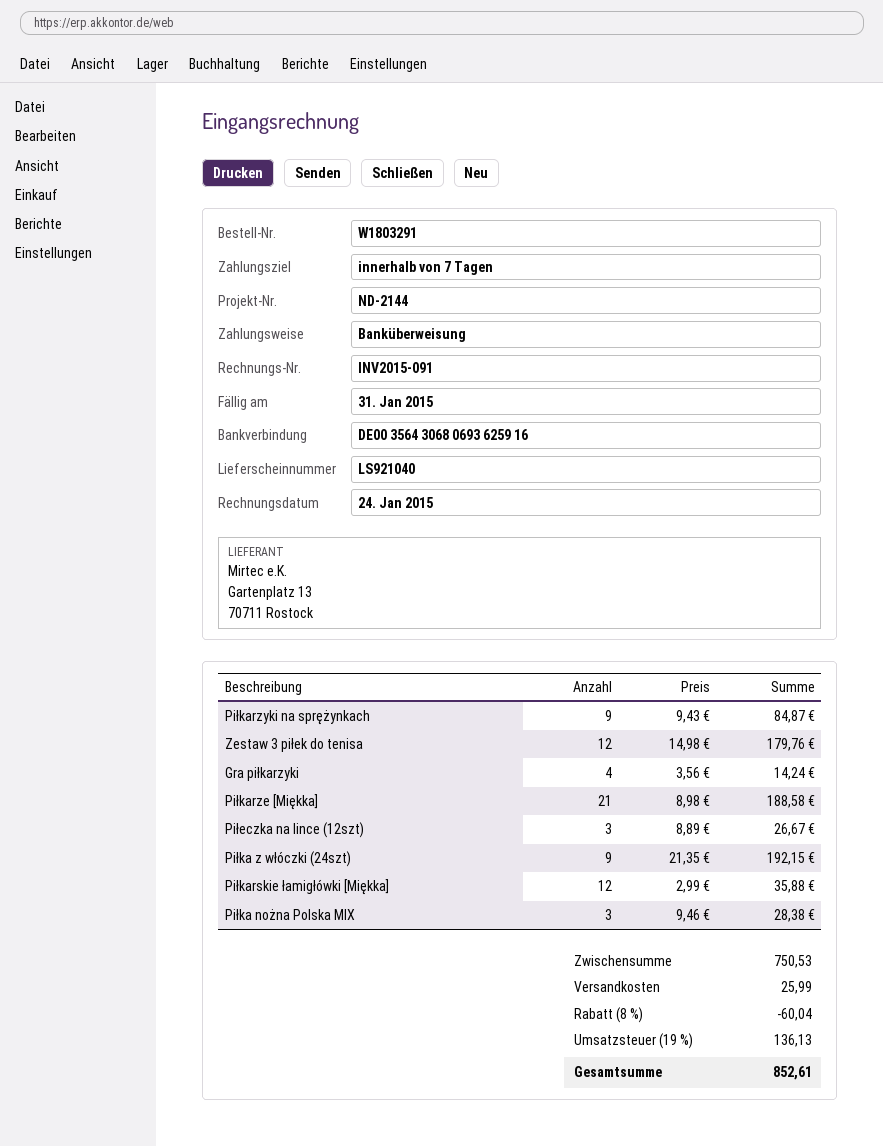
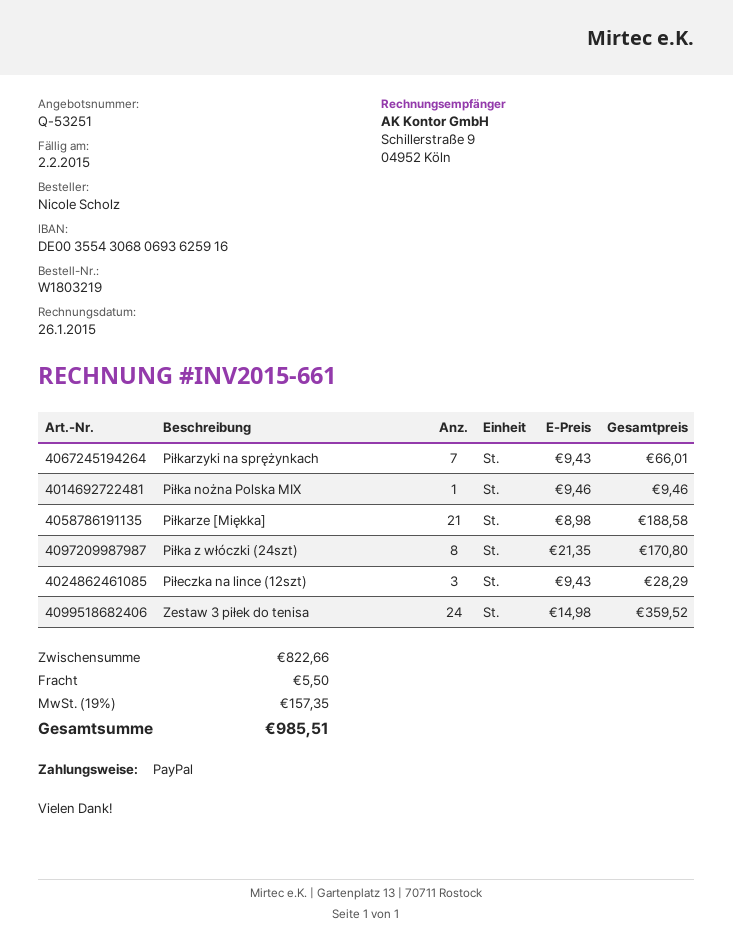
order number: W1803291 -> W1803219
invoice number: INV2015-091 -> INV2015-661
invoice date: 2015-01-24 -> 2015-01-26
due date: 2015-01-31 -> 2015-02-02
payment method: bank transfer -> PayPal
bank account: DE00356430680693625916 -> DE00355430680693625916
Piłkarzyki na sprężynkach: 9 x 9.43 = 84.87 -> 7 x 9.43 = 66.01
Zestaw 3 piłek do tenisa: 12 x 14.98 = 179.76 -> 24 x 14.98 = 359.52
Gra piłkarzyki: 4 x 3.56 = 14.24 -> none
Piłeczka na lince (12szt): 3 x 8.89 = 26.67 -> 3 x 9.43 = 28.29
Piłka z włóczki (24szt): 9 x 21.35 = 192.15 -> 8 x 21.35 = 170.80
Piłkarskie łamigłówki [Miękka]: 12 x 2.99 = 35.88 -> none
Piłka nożna Polska MIX: 3 x 9.46 = 28.38 -> 1 x 9.46 = 9.46
subtotal: 750.53 -> 822.66
discount: 8% = 60.04 -> none
shipping: 25.99 -> 5.50
tax: 19% = 136.13 -> 19% = 157.35
total: 852.61 -> 985.51

